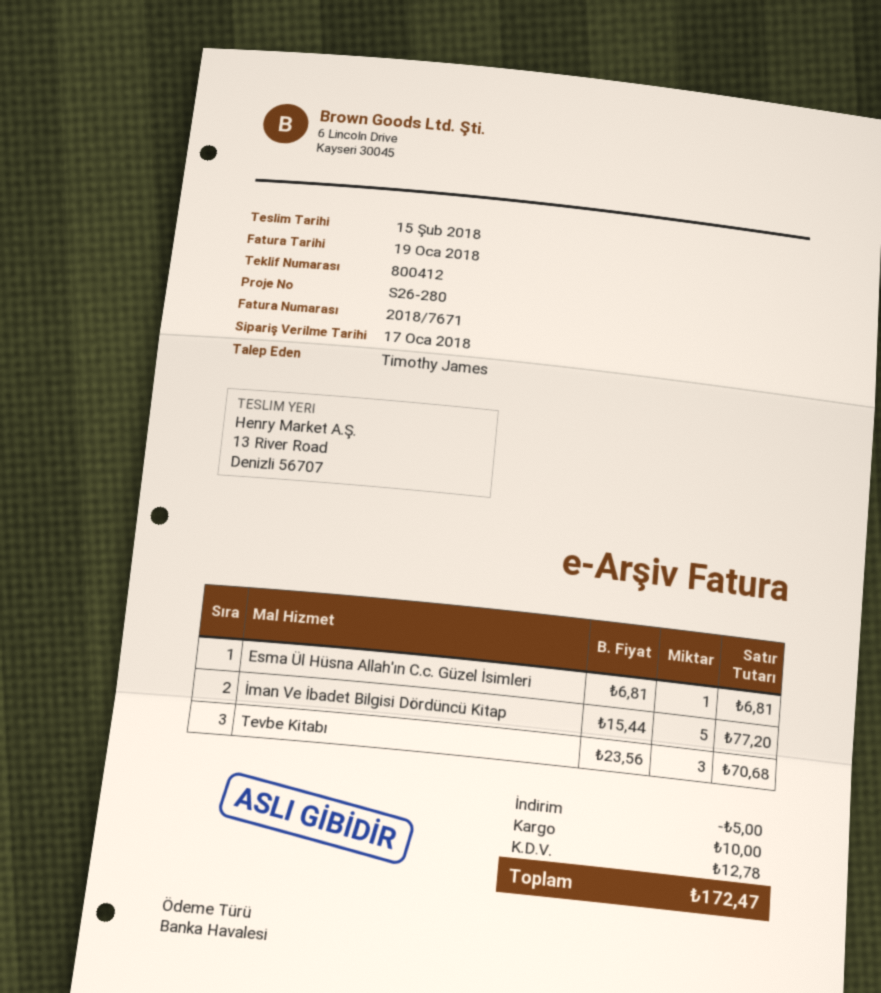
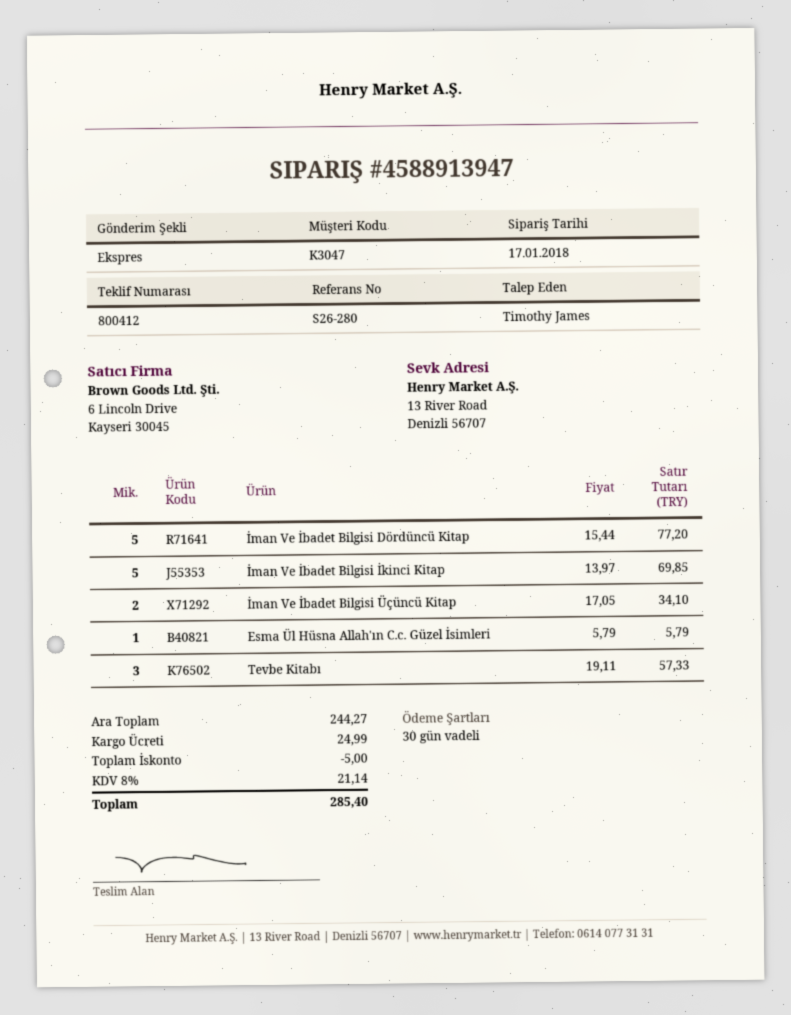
Esma Ül Hüsna Allah'ın C.c. Güzel İsimleri: 1 x 6.81 = 6.81 -> 1 x 5.79 = 5.79
Tevbe Kitabı: 3 x 23.56 = 70.68 -> 3 x 19.11 = 57.33
İman Ve İbadet Bilgisi İkinci Kitap: none -> 5 x 13.97 = 69.85
İman Ve İbadet Bilgisi Üçüncü Kitap: none -> 2 x 17.05 = 34.10
shipping: 10.00 -> 24.99
tax: 12.78 -> 21.14
total: 172.47 -> 285.40

